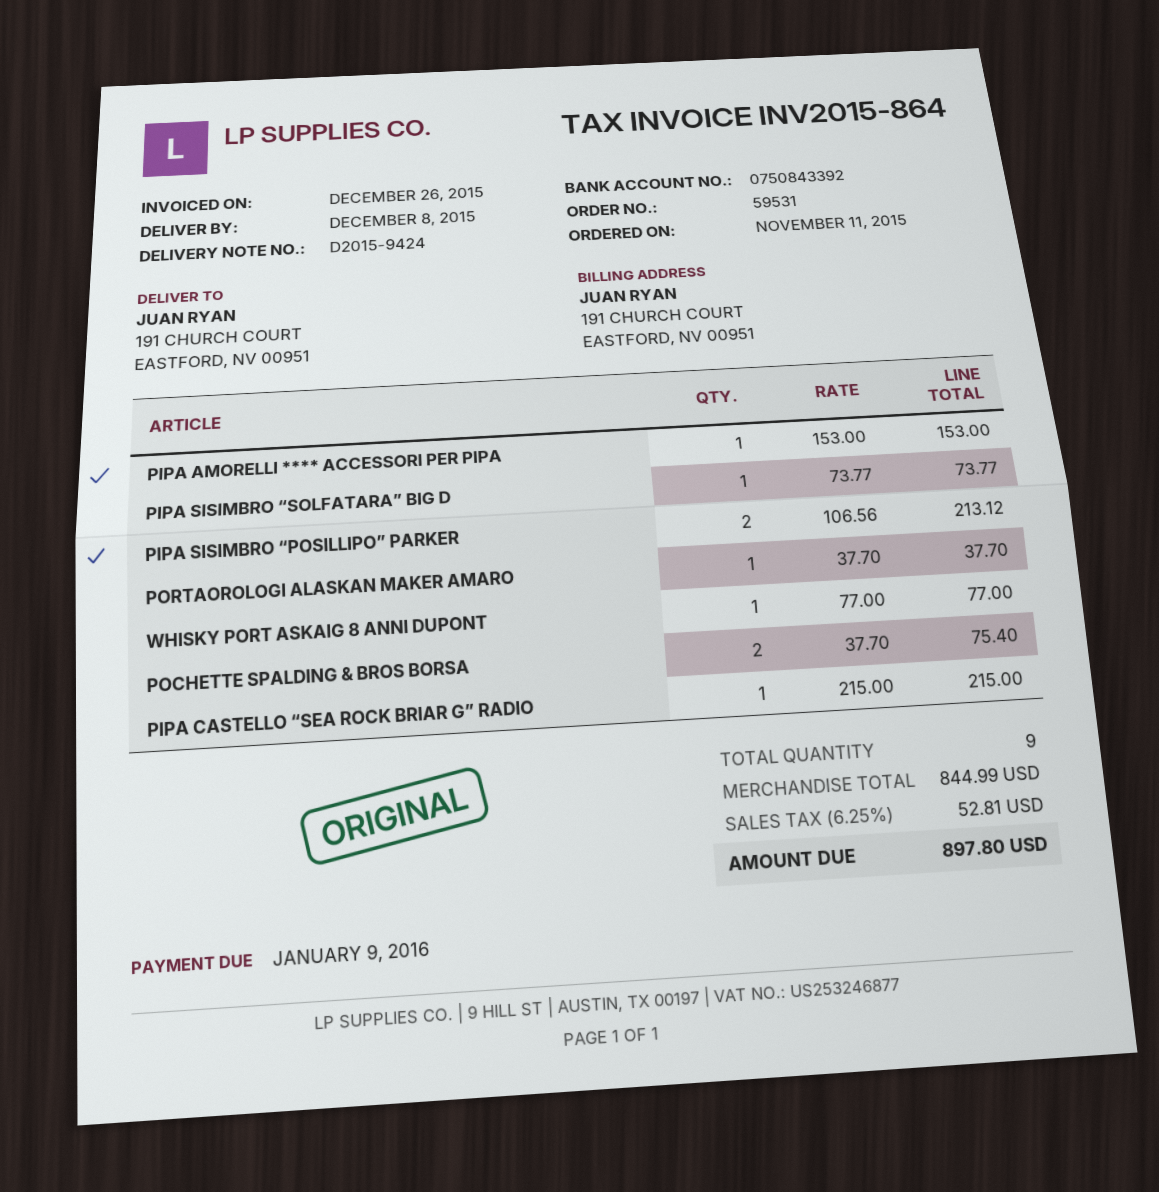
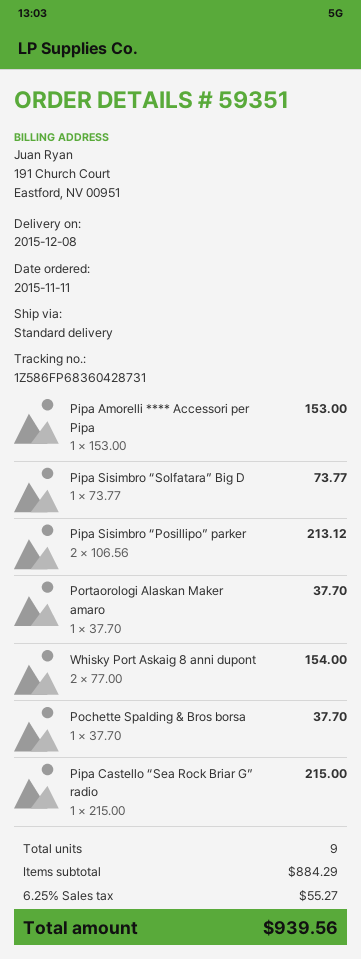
order number: 59531 -> 59351
WHISKY PORT ASKAIG 8 ANNI DUPONT: 1 x 77.00 = 77.00 -> 2 x 77.00 = 154.00
POCHETTE SPALDING & BROS BORSA: 2 x 37.70 = 75.40 -> 1 x 37.70 = 37.70
subtotal: 844.99 -> 884.29
tax: 6.25% = 52.81 -> 6.25% = 55.27
total: 897.80 -> 939.56

